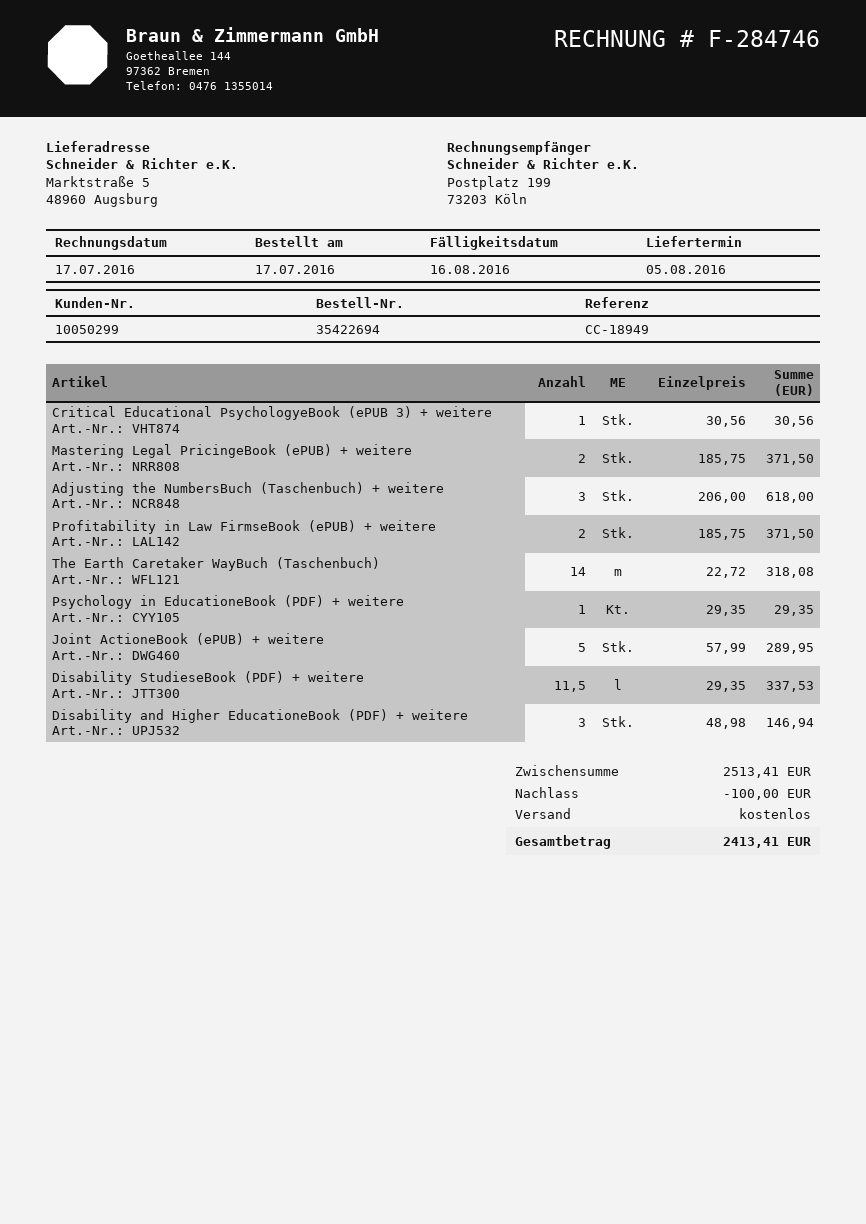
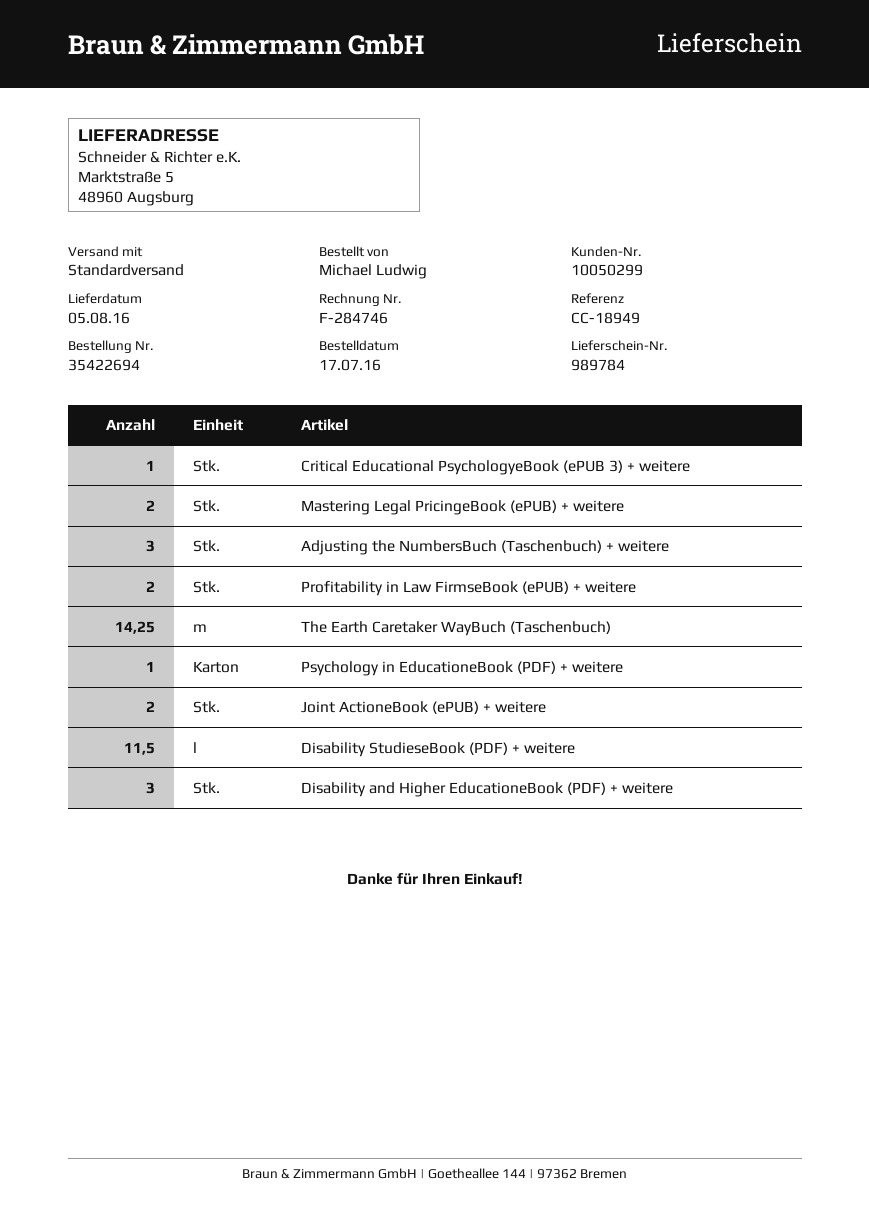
The Earth Caretaker WayBuch (Taschenbuch): 14 -> 14.25
Joint ActioneBook (ePUB) + weitere: 5 -> 2

